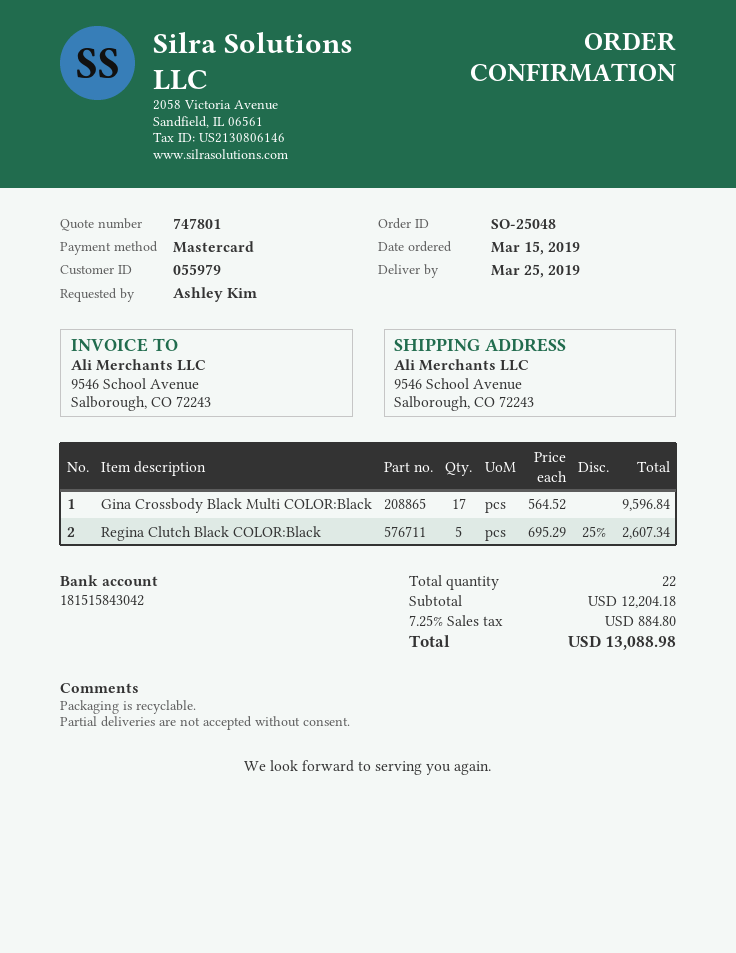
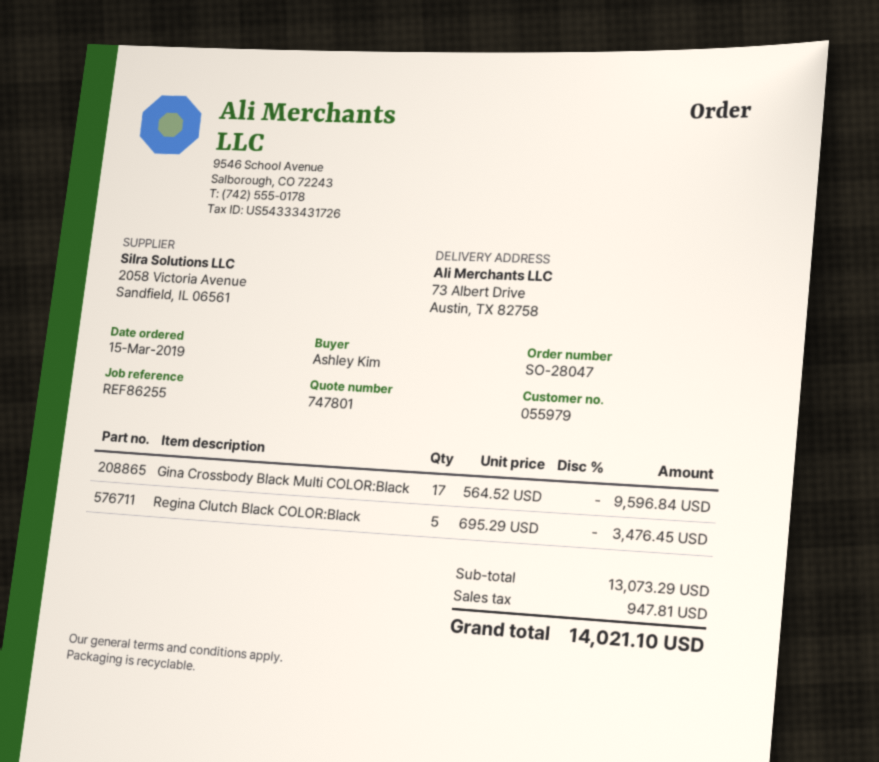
order number: SO-25048 -> SO-28047
ship to: 9546 School Avenue, Salborough, CO 72243 -> 73 Albert Drive, Austin, TX 82758
Regina Clutch Black COLOR:Black: 5 x 695.29 - 25% = 2607.34 -> 5 x 695.29 = 3476.45
subtotal: 12204.18 -> 13073.29
tax: 884.80 -> 947.81
total: 13088.98 -> 14021.10

